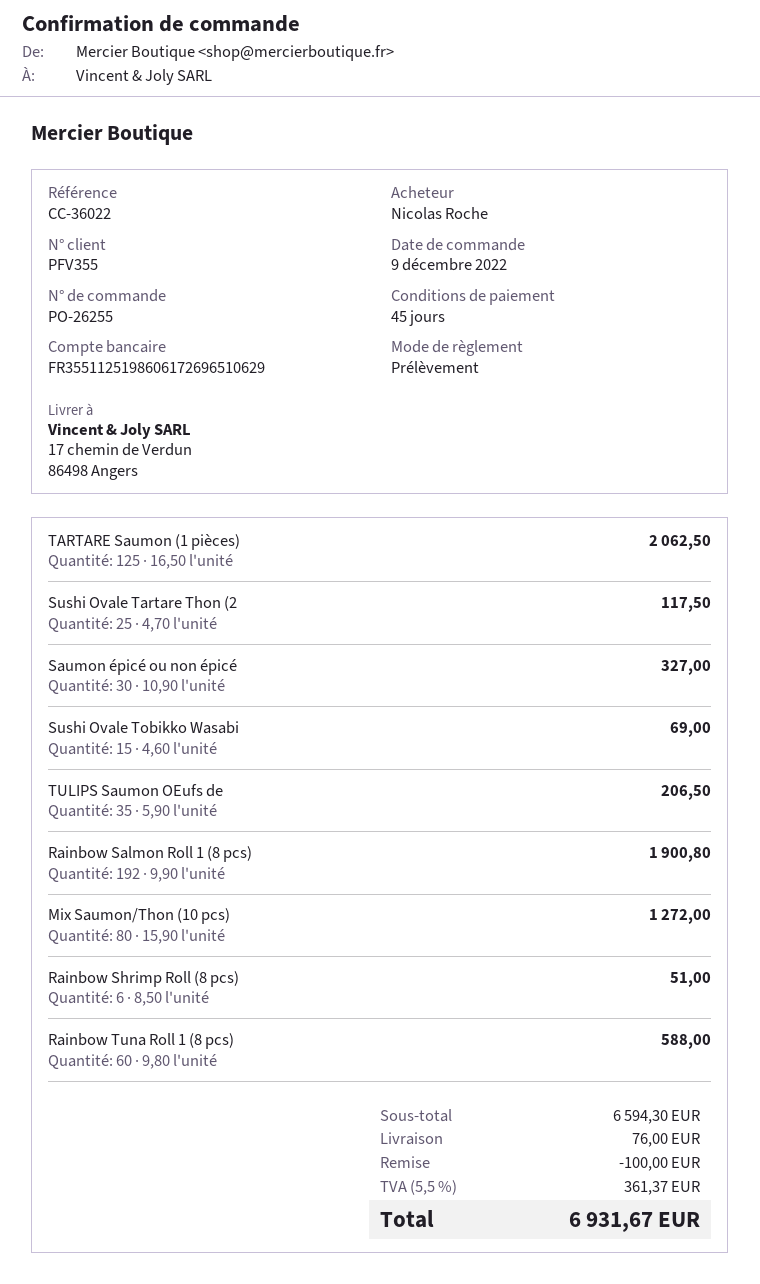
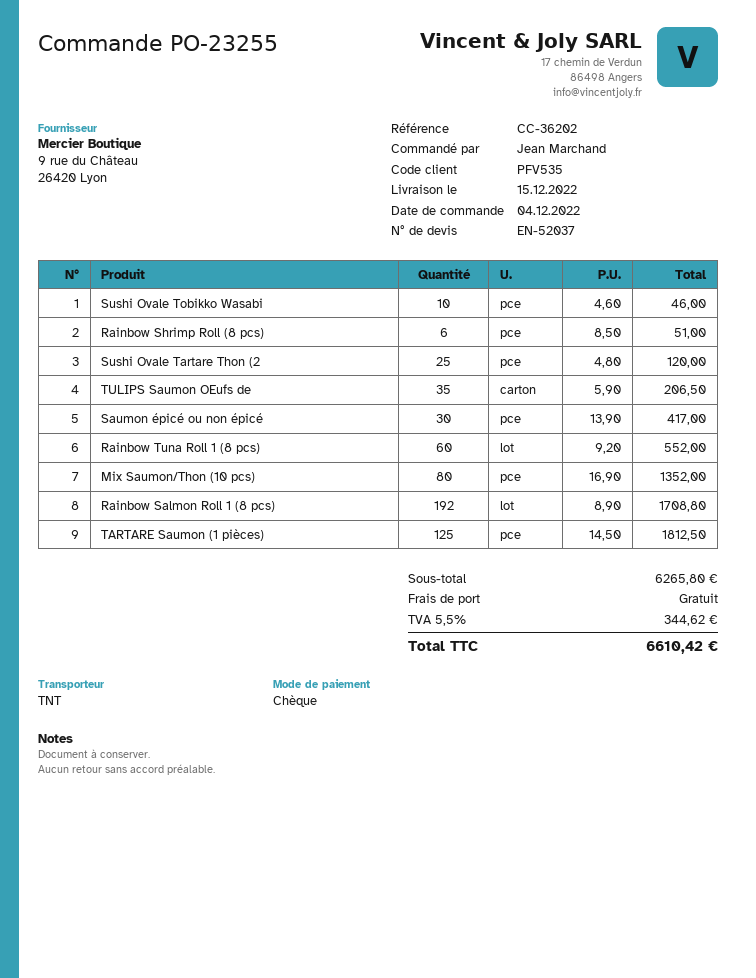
order number: PO-26255 -> PO-23255
order date: 2022-12-09 -> 2022-12-04
customer number: PFV355 -> PFV535
reference: CC-36022 -> CC-36202
ordered by: Nicolas Roche -> Jean Marchand
payment method: direct debit -> cheque
TARTARE Saumon (1 pièces): 125 x 16.50 = 2062.50 -> 125 x 14.50 = 1812.50
Sushi Ovale Tartare Thon (2: 25 x 4.70 = 117.50 -> 25 x 4.80 = 120.00
Saumon épicé ou non épicé: 30 x 10.90 = 327.00 -> 30 x 13.90 = 417.00
Sushi Ovale Tobikko Wasabi: 15 x 4.60 = 69.00 -> 10 x 4.60 = 46.00
Rainbow Salmon Roll 1 (8 pcs): 192 x 9.90 = 1900.80 -> 192 x 8.90 = 1708.80
Mix Saumon/Thon (10 pcs): 80 x 15.90 = 1272.00 -> 80 x 16.90 = 1352.00
Rainbow Tuna Roll 1 (8 pcs): 60 x 9.80 = 588.00 -> 60 x 9.20 = 552.00
subtotal: 6594.30 -> 6265.80
discount: 100.00 -> none
shipping: 76.00 -> 0.00
tax: 5.5% = 361.37 -> 5.5% = 344.62
total: 6931.67 -> 6610.42

